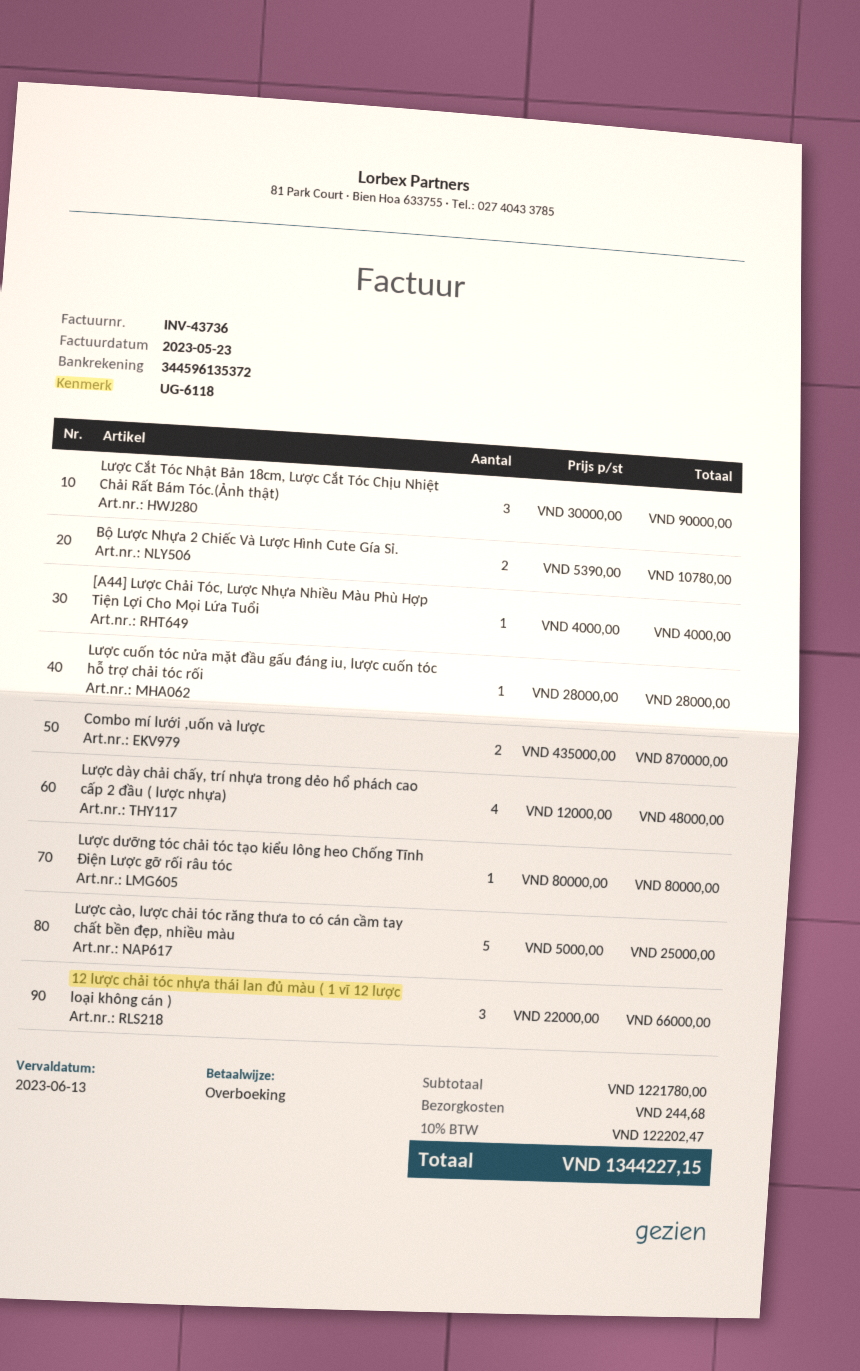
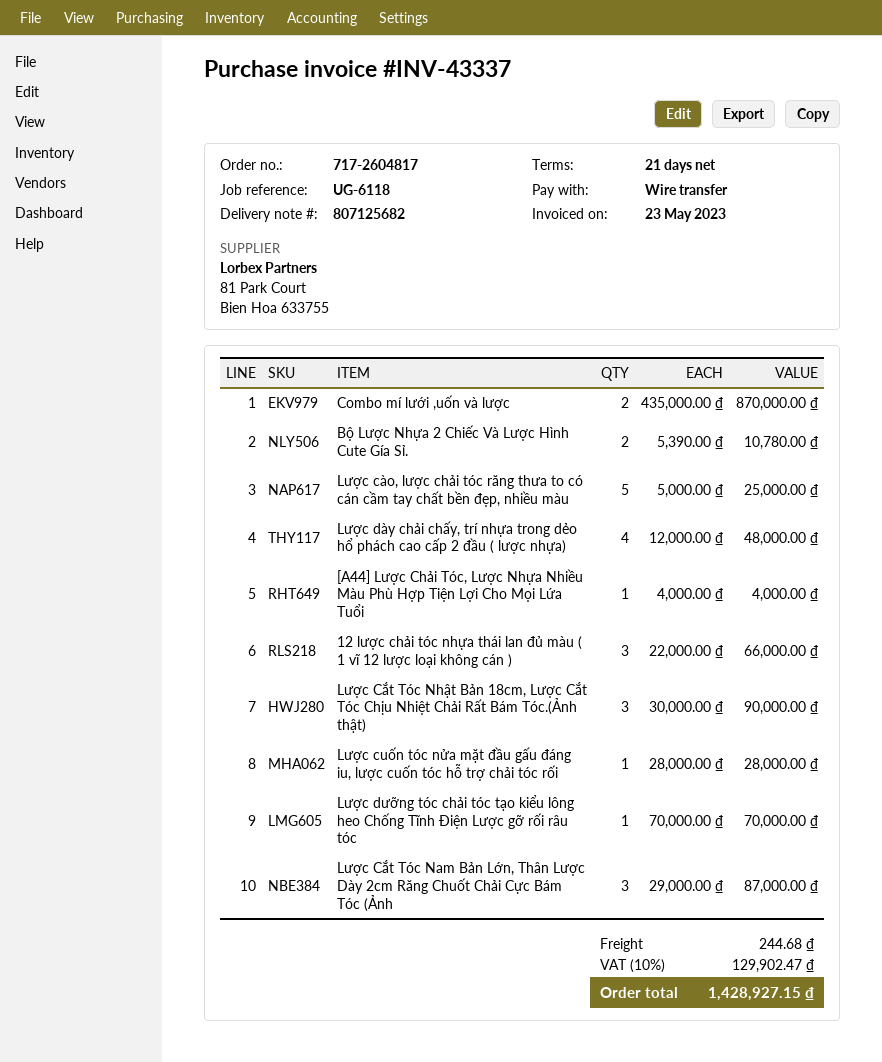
invoice number: INV-43736 -> INV-43337
Lược dưỡng tóc chải tóc tạo kiểu lông heo Chống Tĩnh Điện Lược gỡ rối râu tóc: 1 x 80000.00 = 80000.00 -> 1 x 70000.00 = 70000.00
Lược Cắt Tóc Nam Bản Lớn, Thân Lược Dày 2cm Răng Chuốt Chải Cực Bám Tóc (Ảnh: none -> 3 x 29000.00 = 87000.00
tax: 10% = 122202.47 -> 10% = 129902.47
total: 1344227.15 -> 1428927.15

